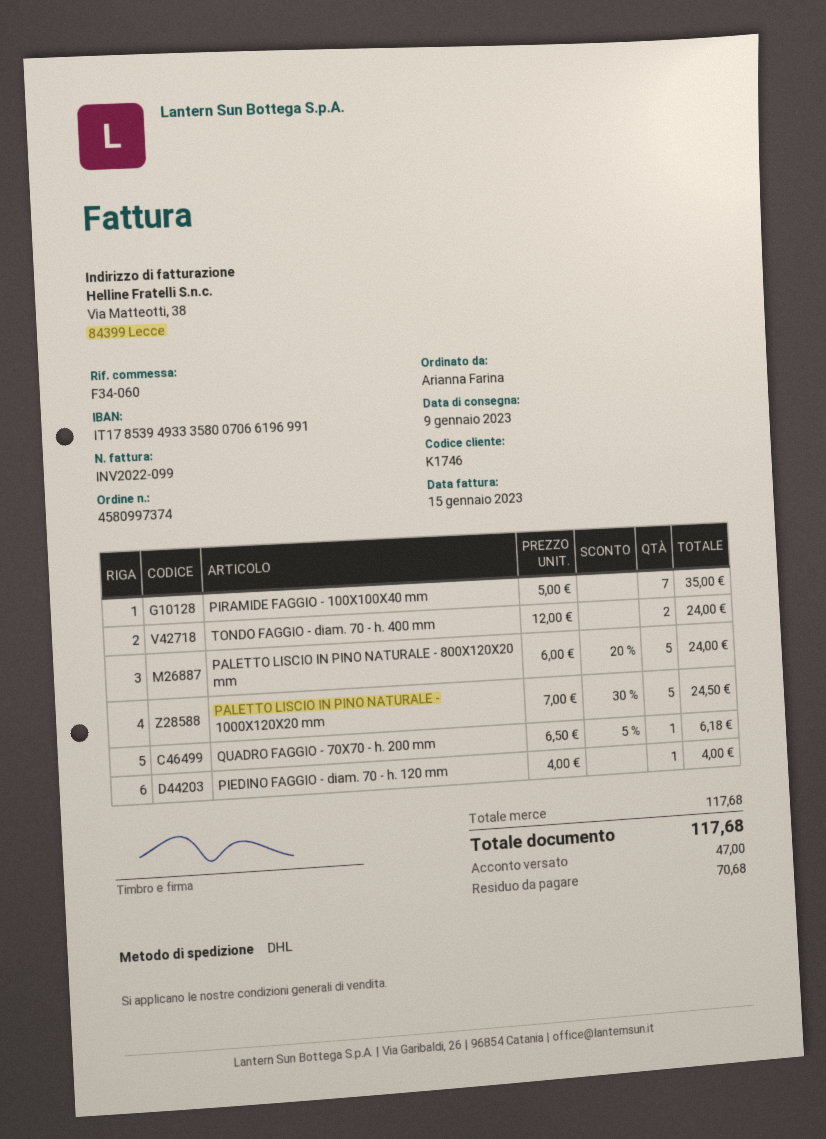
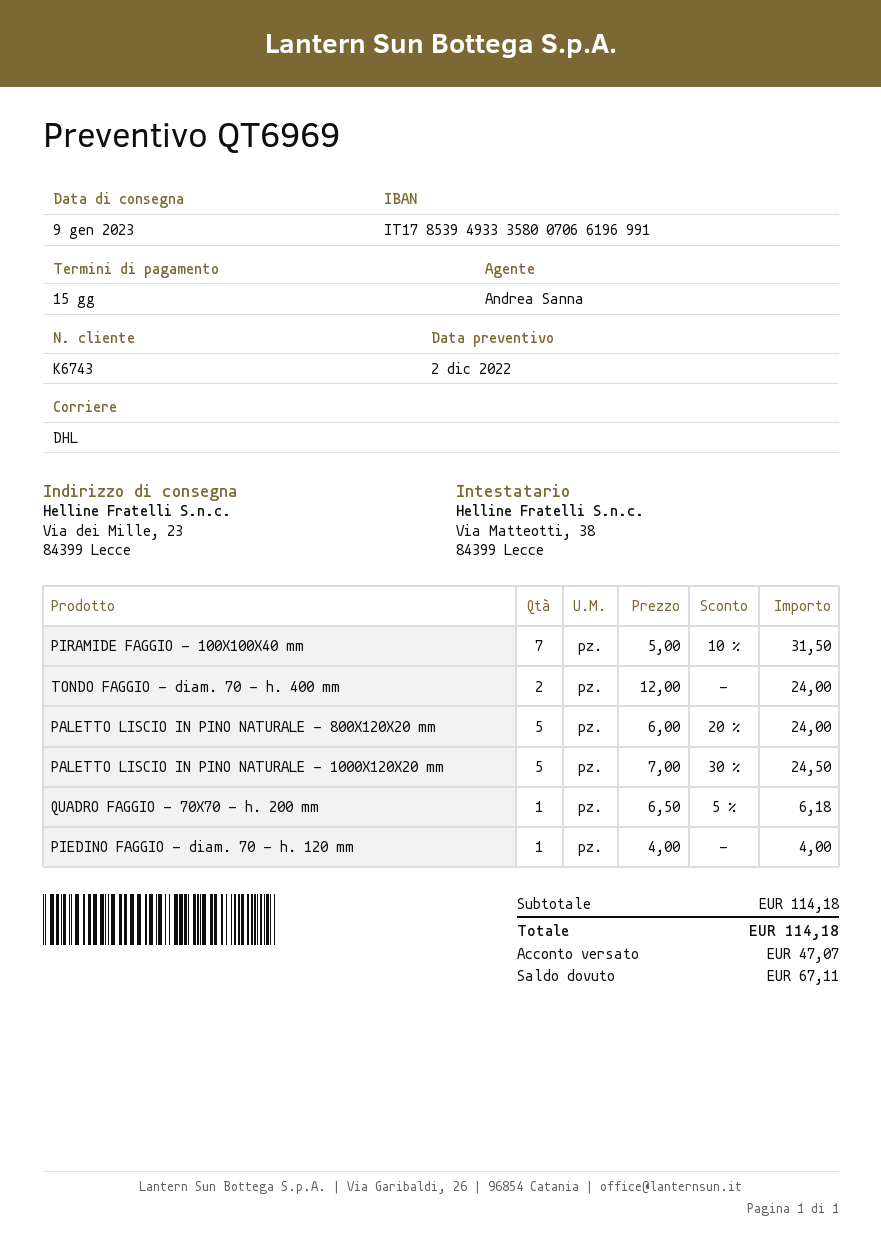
customer number: K1746 -> K6743
PIRAMIDE FAGGIO - 100X100X40 mm: 7 x 5.00 = 35.00 -> 7 x 5.00 - 10% = 31.50
subtotal: 117.68 -> 114.18
total: 117.68 -> 114.18
deposit: 47.00 -> 47.07
balance: 70.68 -> 67.11

